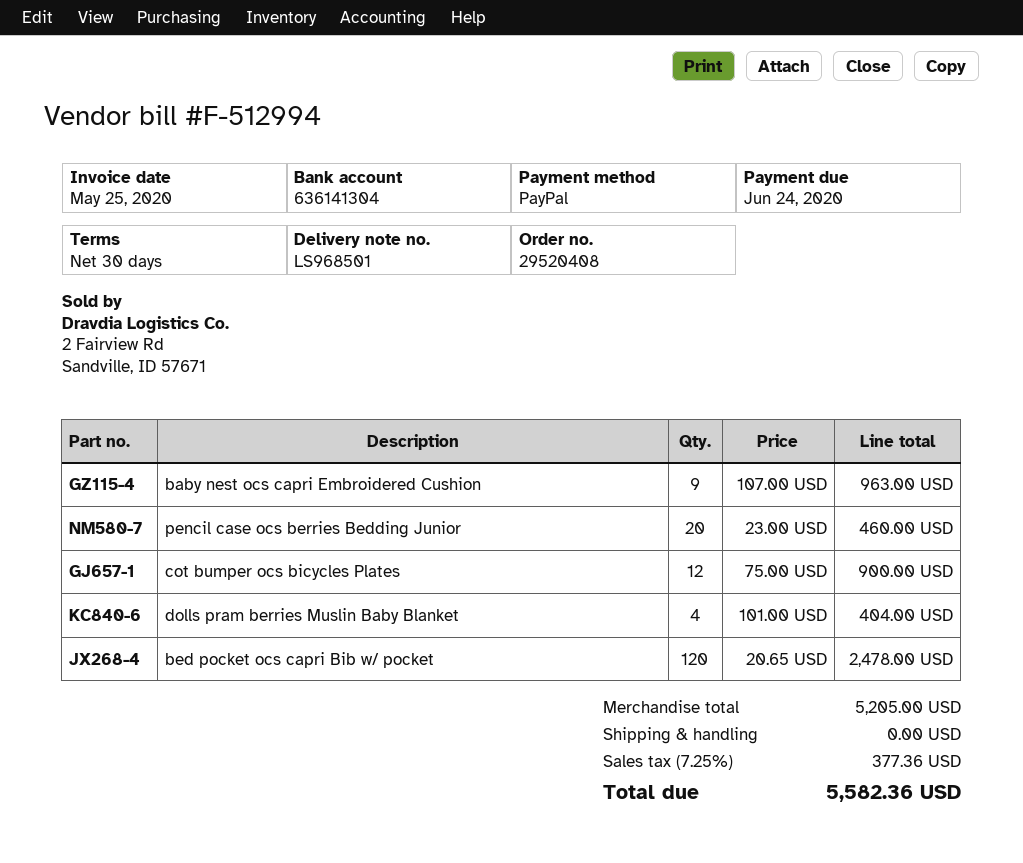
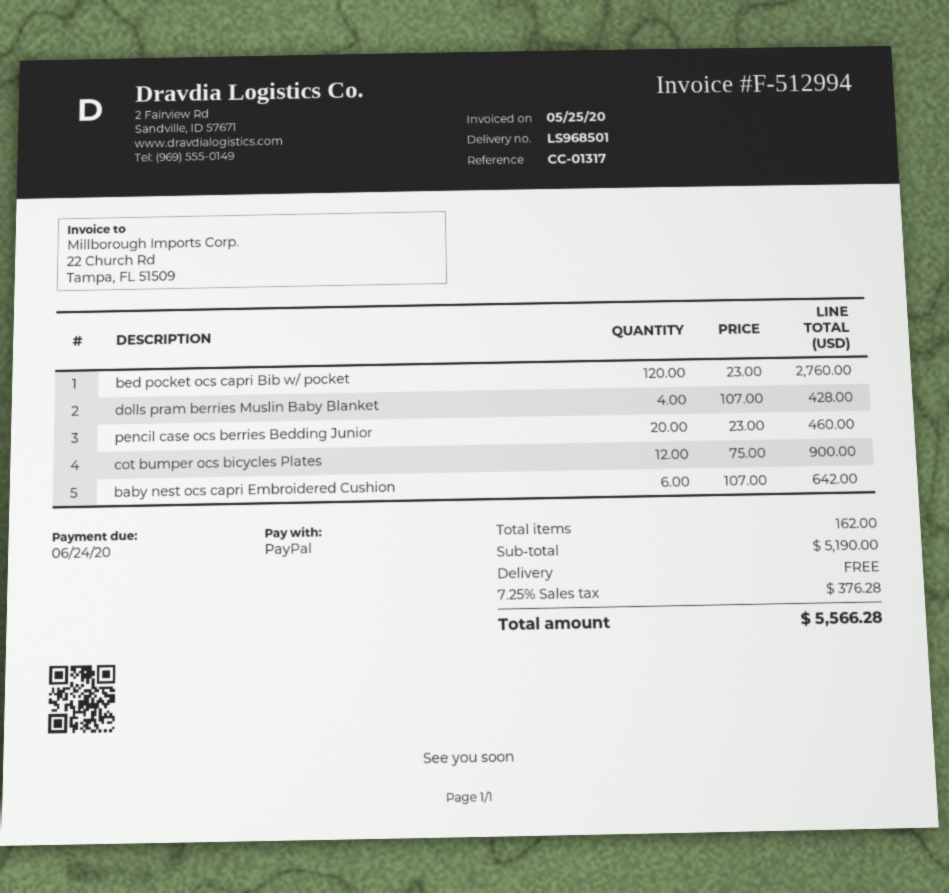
baby nest ocs capri Embroidered Cushion: 9 x 107.00 = 963.00 -> 6 x 107.00 = 642.00
dolls pram berries Muslin Baby Blanket: 4 x 101.00 = 404.00 -> 4 x 107.00 = 428.00
bed pocket ocs capri Bib w/ pocket: 120 x 20.65 = 2478.00 -> 120 x 23.00 = 2760.00
subtotal: 5205.00 -> 5190.00
tax: 7.25% = 377.36 -> 7.25% = 376.28
total: 5582.36 -> 5566.28

